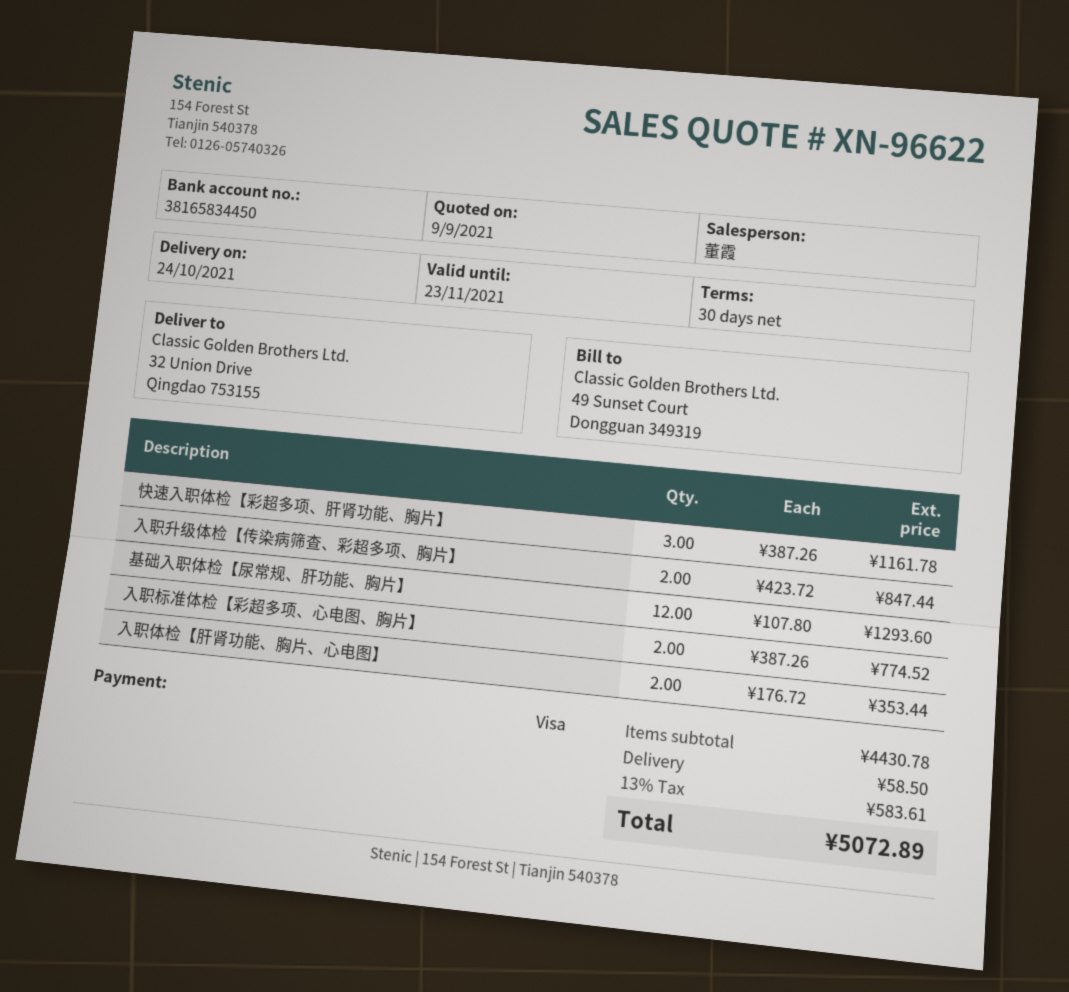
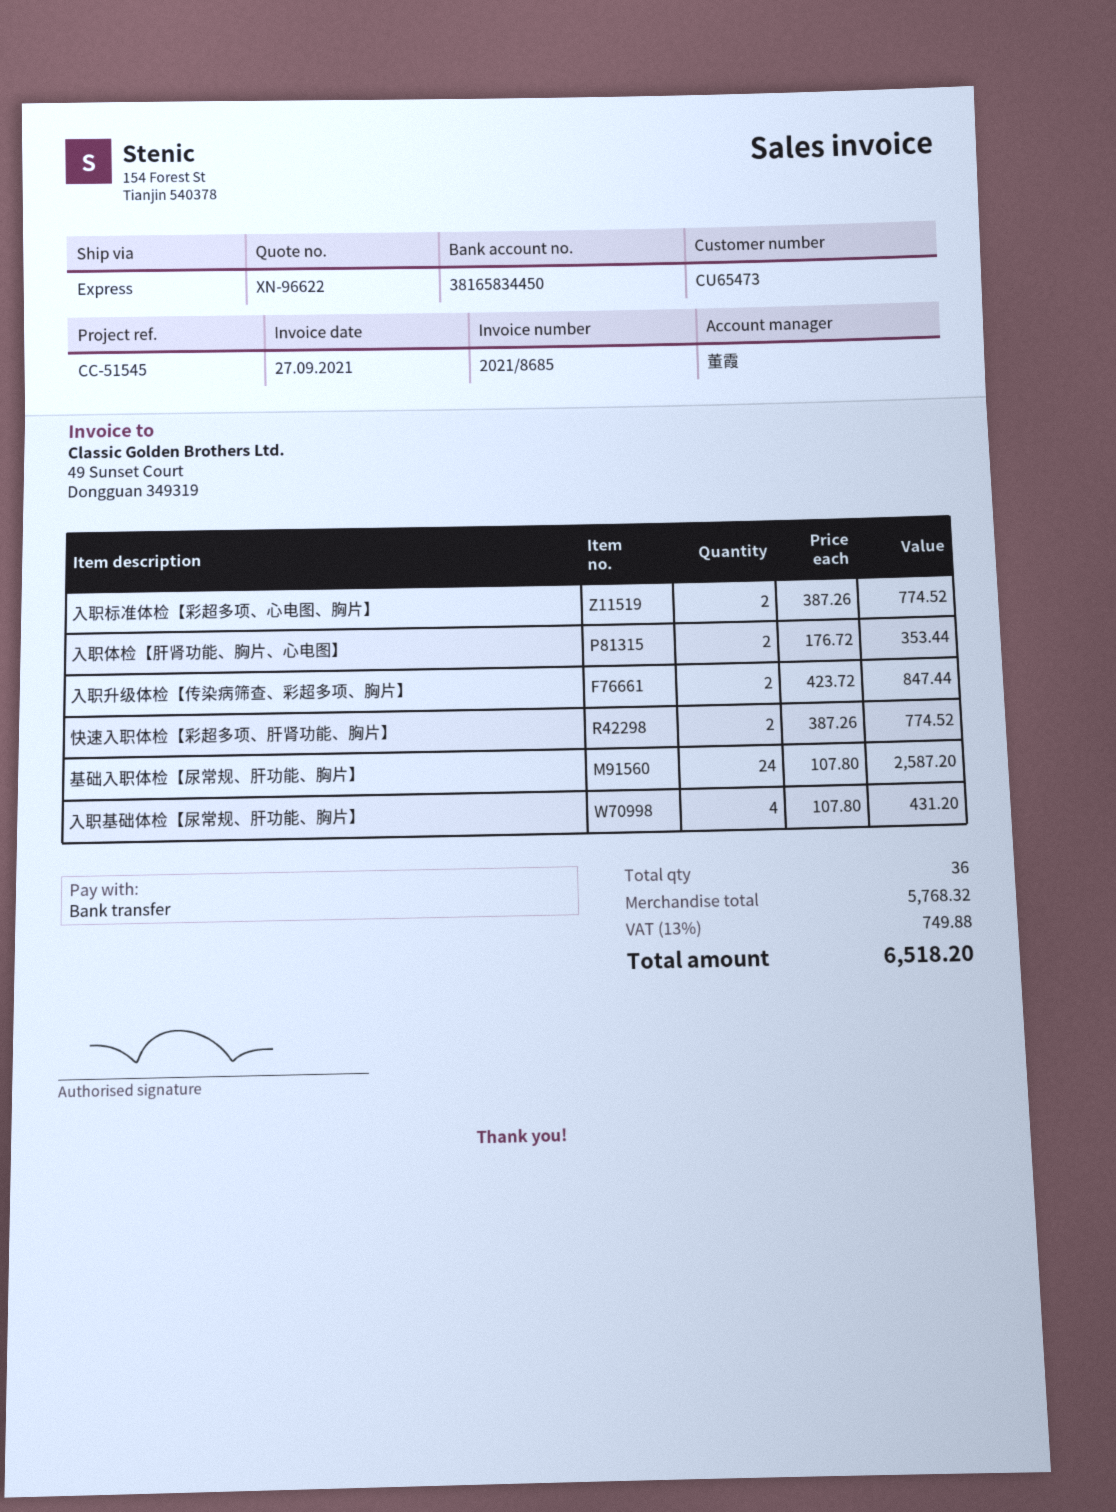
payment method: Visa -> bank transfer
快速入职体检【彩超多项、肝肾功能、胸片】: 3 x 387.26 = 1161.78 -> 2 x 387.26 = 774.52
基础入职体检【尿常规、肝功能、胸片】: 12 x 107.80 = 1293.60 -> 24 x 107.80 = 2587.20
入职基础体检【尿常规、肝功能、胸片】: none -> 4 x 107.80 = 431.20
subtotal: 4430.78 -> 5768.32
shipping: 58.50 -> none
tax: 13% = 583.61 -> 13% = 749.88
total: 5072.89 -> 6518.20

